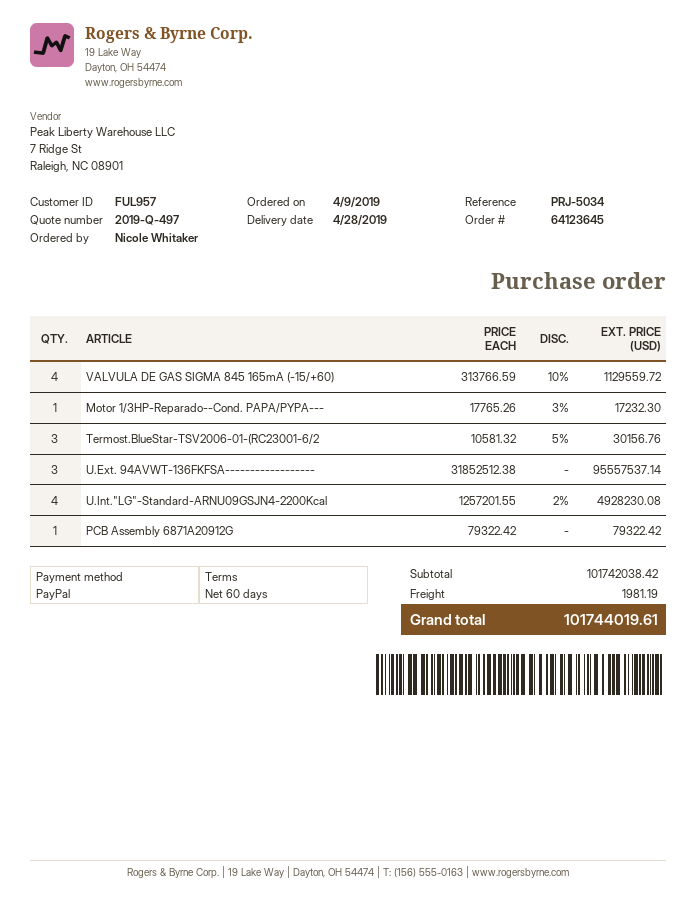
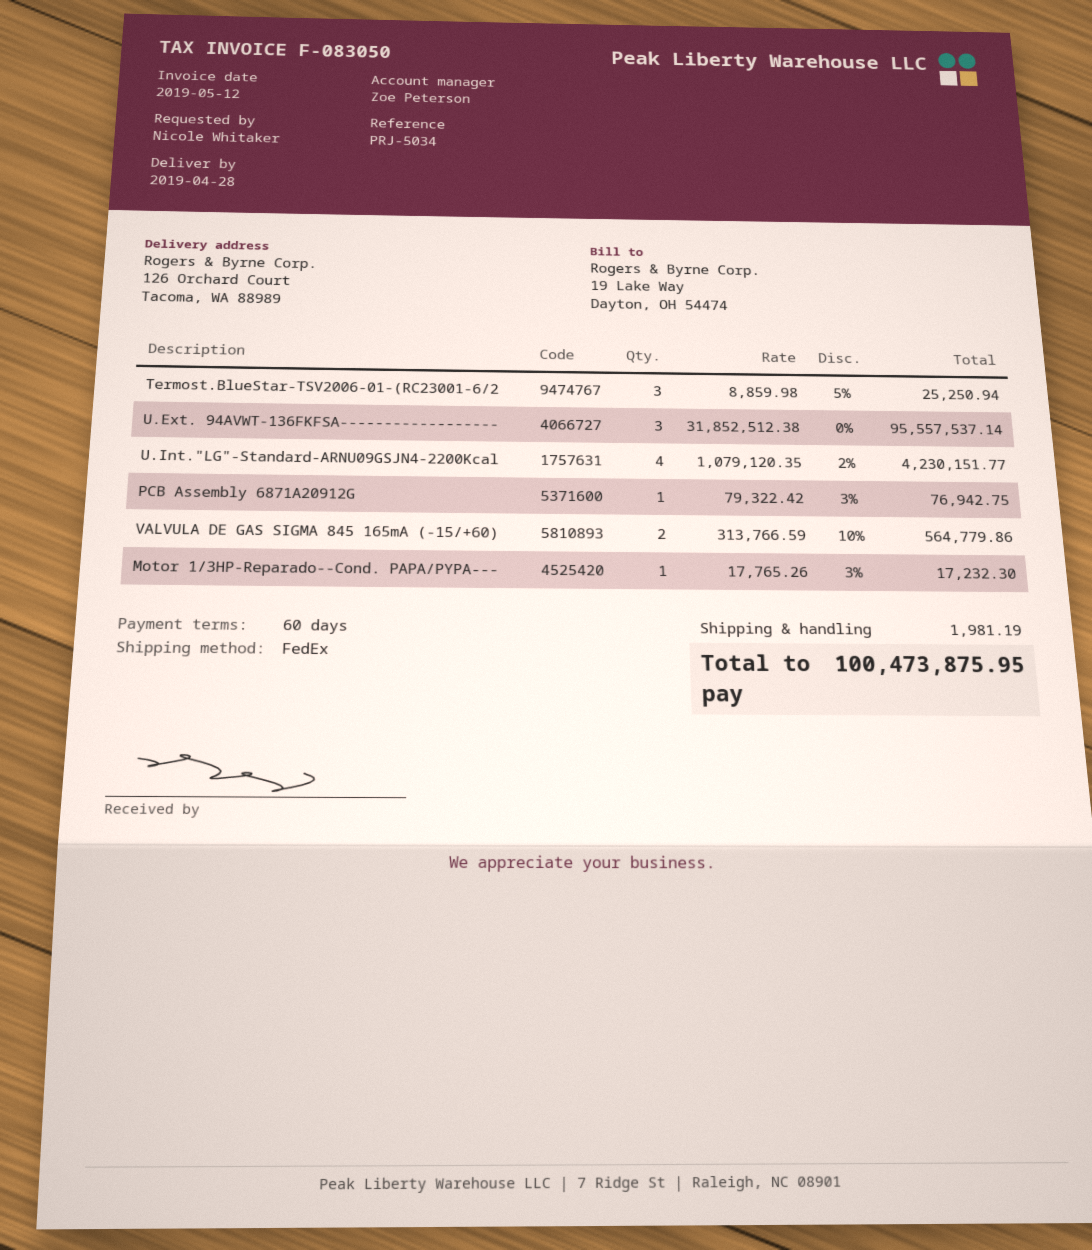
VALVULA DE GAS SIGMA 845 165mA (-15/+60): 4 x 313766.59 - 10% = 1129559.72 -> 2 x 313766.59 - 10% = 564779.86
Termost.BlueStar-TSV2006-01-(RC23001-6/2: 3 x 10581.32 - 5% = 30156.76 -> 3 x 8859.98 - 5% = 25250.94
U.Int."LG"-Standard-ARNU09GSJN4-2200Kcal: 4 x 1257201.55 - 2% = 4928230.08 -> 4 x 1079120.35 - 2% = 4230151.77
PCB Assembly 6871A20912G: 1 x 79322.42 = 79322.42 -> 1 x 79322.42 - 3% = 76942.75
total: 101744019.61 -> 100473875.95

